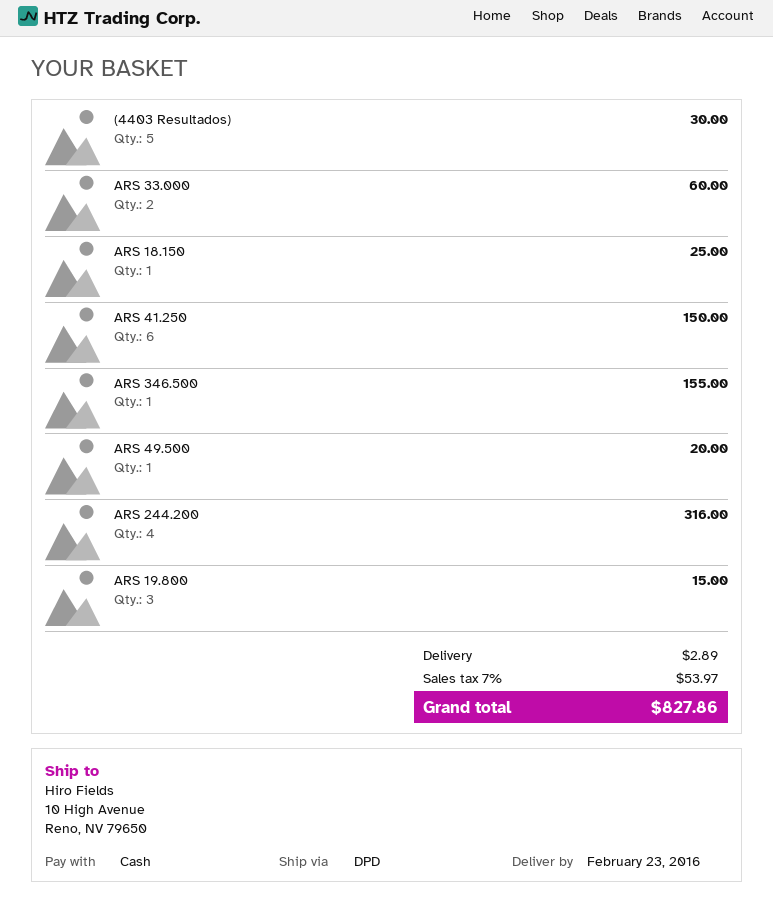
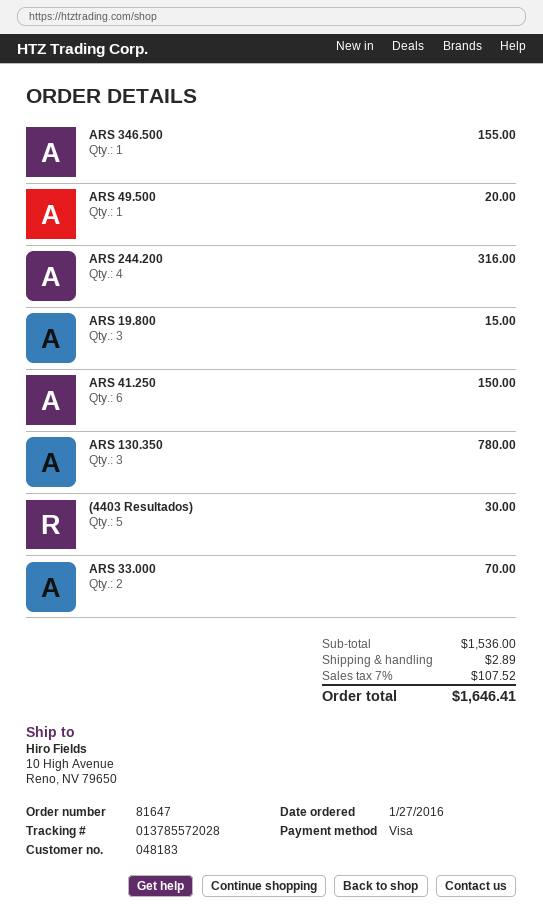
payment method: cash -> Visa
ARS 33.000: 2 for 60.00 -> 2 for 70.00
ARS 18.150: 1 for 25.00 -> none
ARS 130.350: none -> 3 for 780.00
tax: 7% = 53.97 -> 7% = 107.52
total: 827.86 -> 1646.41

